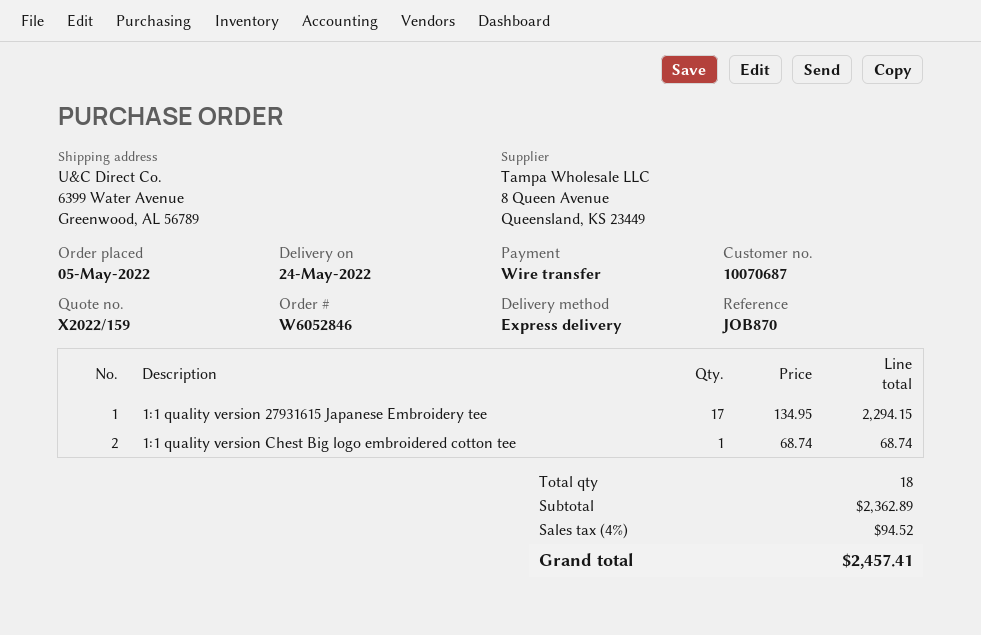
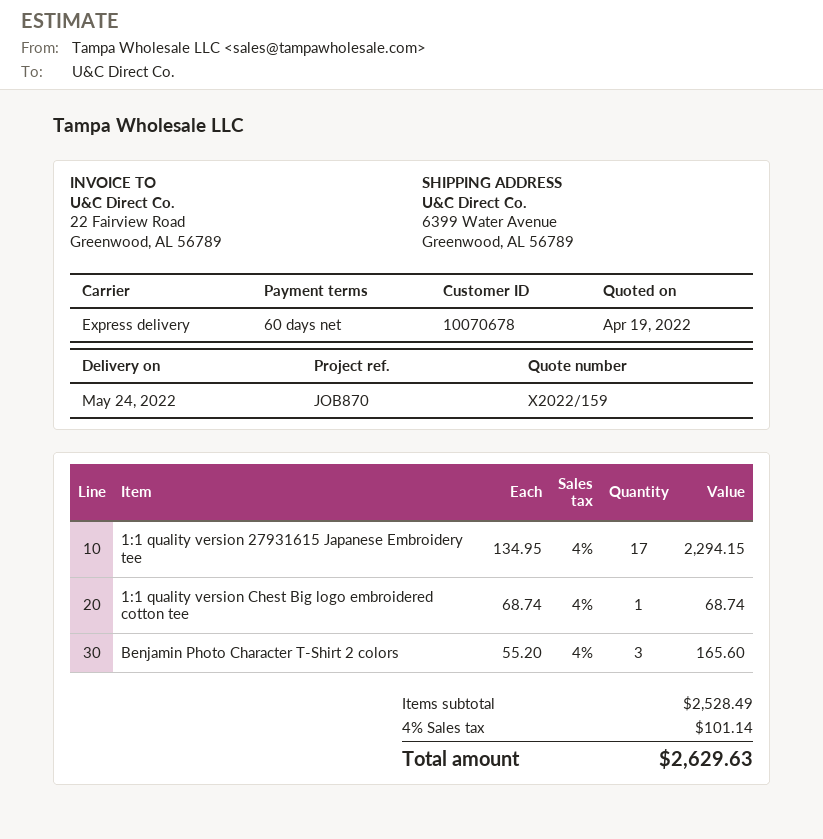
customer number: 10070687 -> 10070678
Benjamin Photo Character T-Shirt 2 colors: none -> 3 x 55.20 = 165.60
subtotal: 2362.89 -> 2528.49
tax: 4% = 94.52 -> 4% = 101.14
total: 2457.41 -> 2629.63

